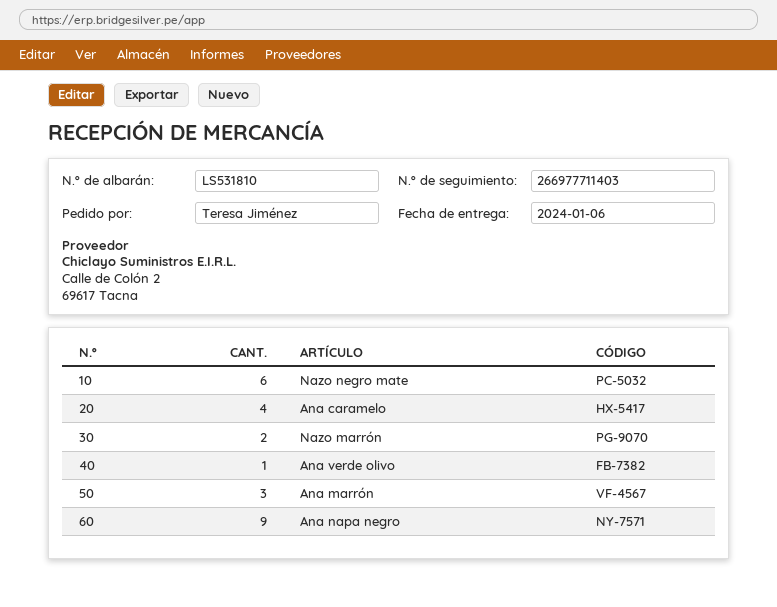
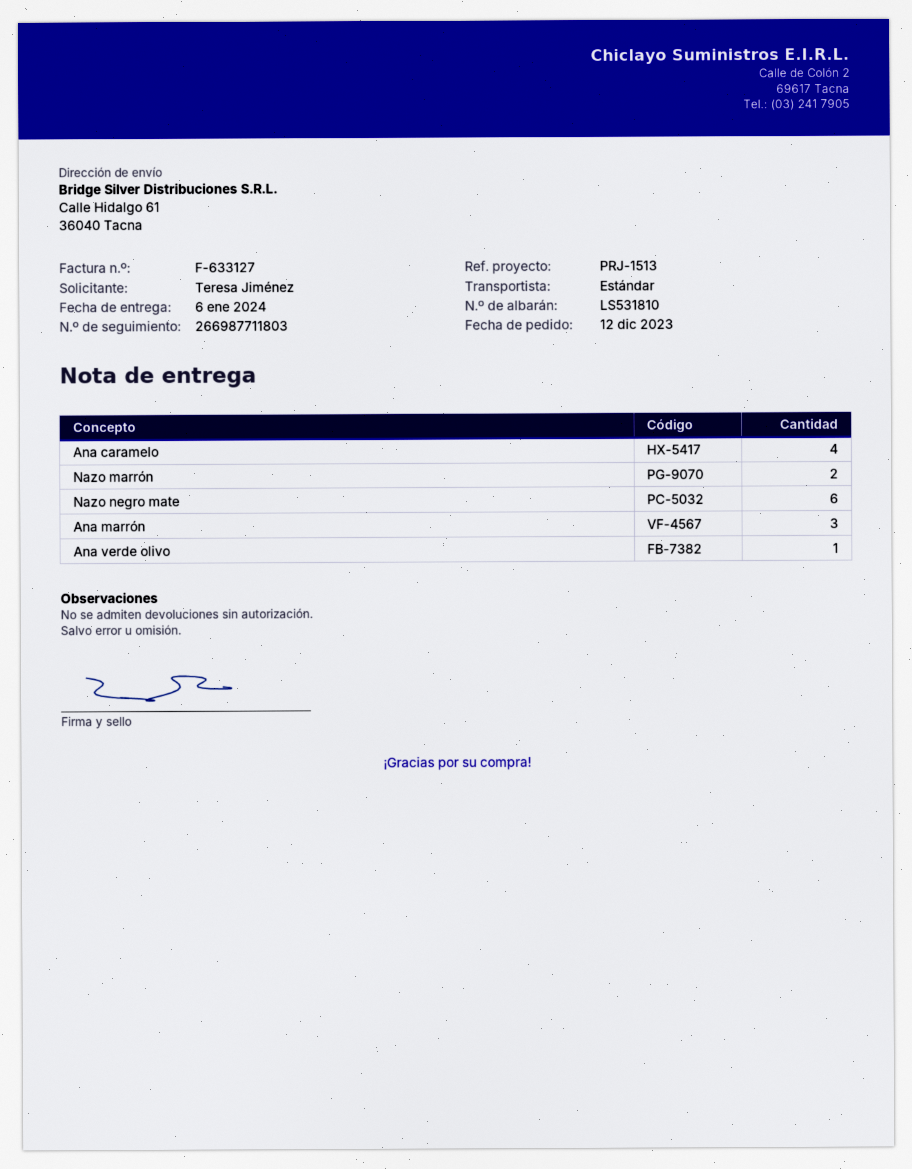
tracking number: 266977711403 -> 266987711803
Ana napa negro: 9 -> none

